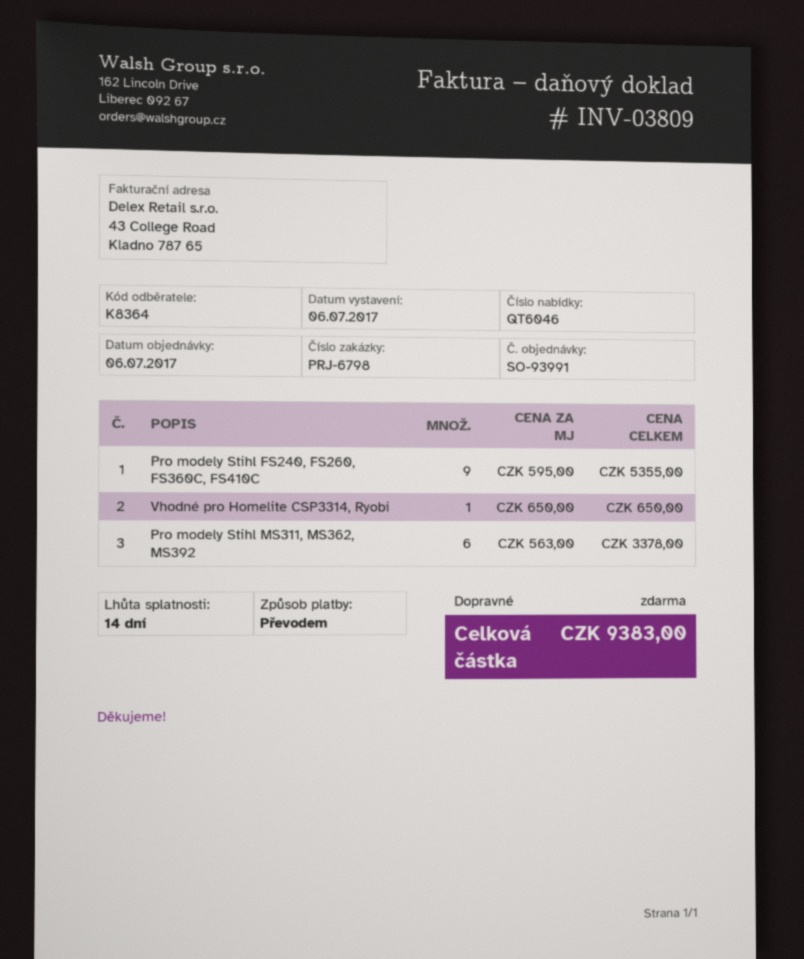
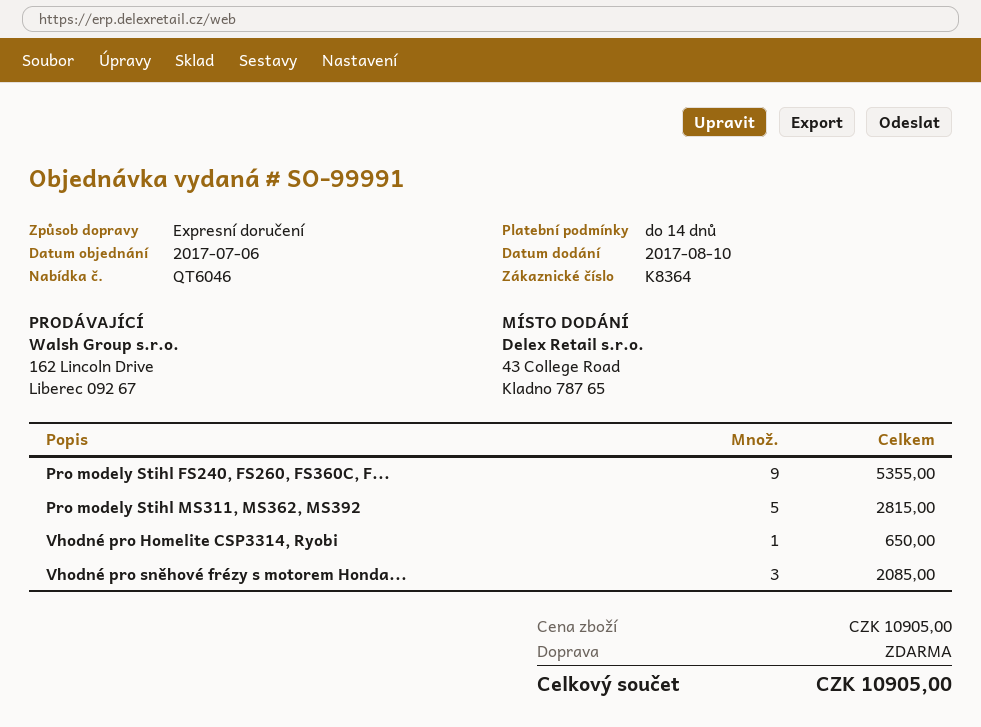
order number: SO-93991 -> SO-99991
Pro modely Stihl MS311, MS362, MS392: 6 for 3378.00 -> 5 for 2815.00
Vhodné pro sněhové frézy s motorem Honda...: none -> 3 for 2085.00
total: 9383.00 -> 10905.00

